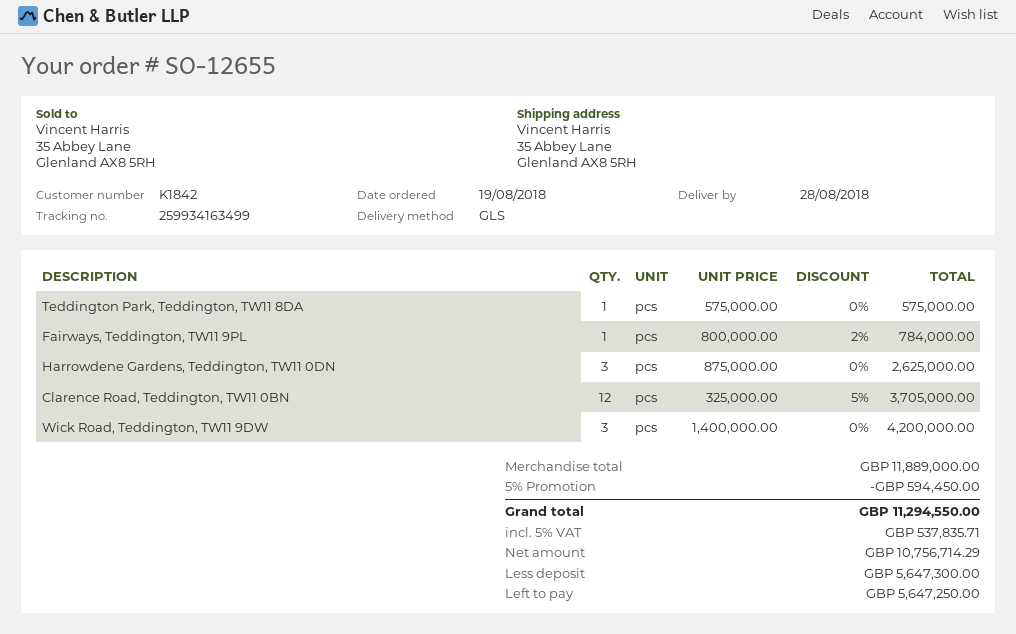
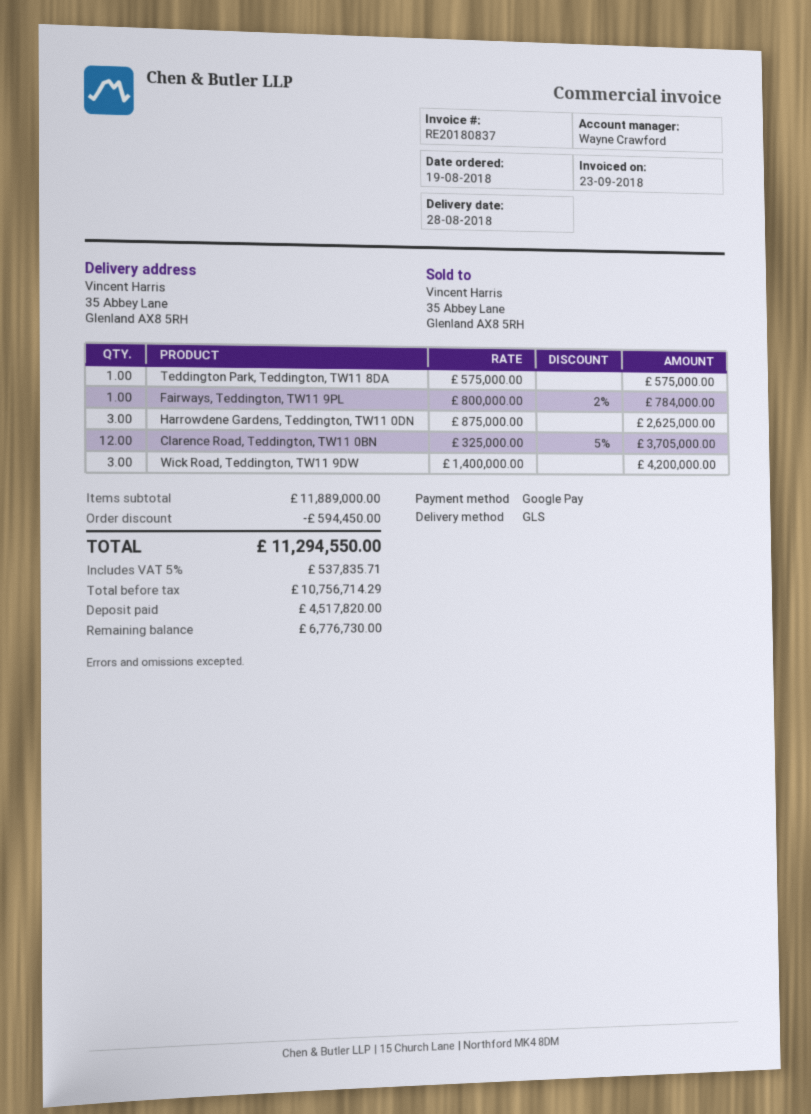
deposit: 5647300.00 -> 4517820.00
balance: 5647250.00 -> 6776730.00

